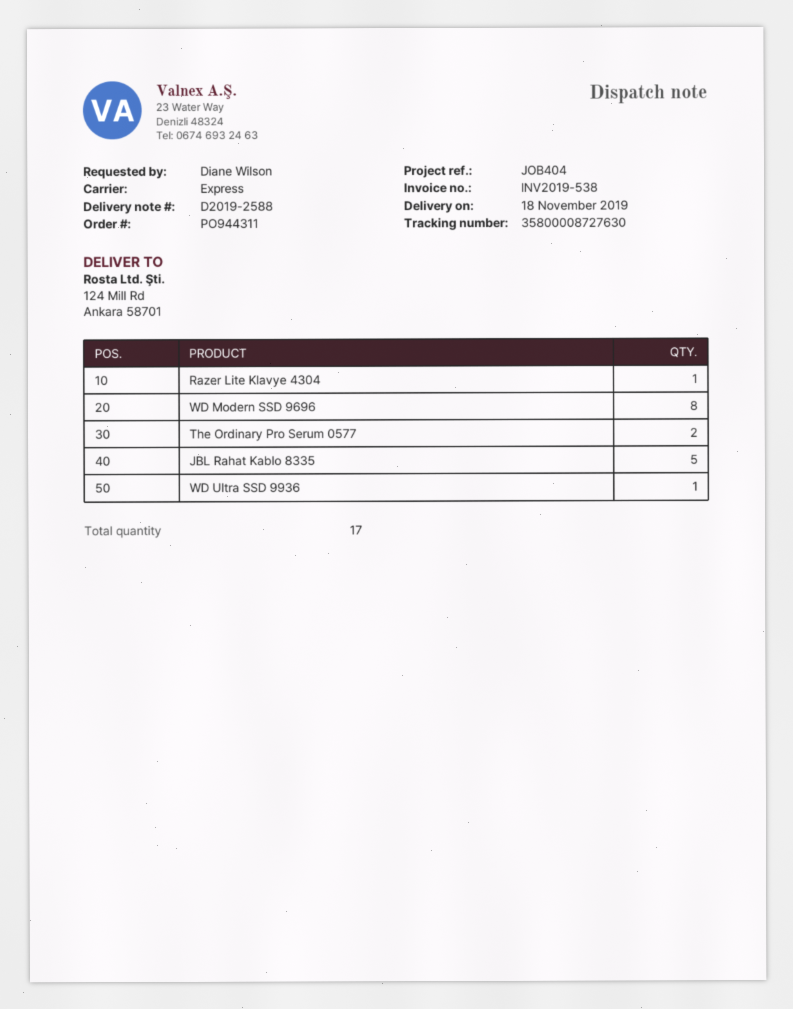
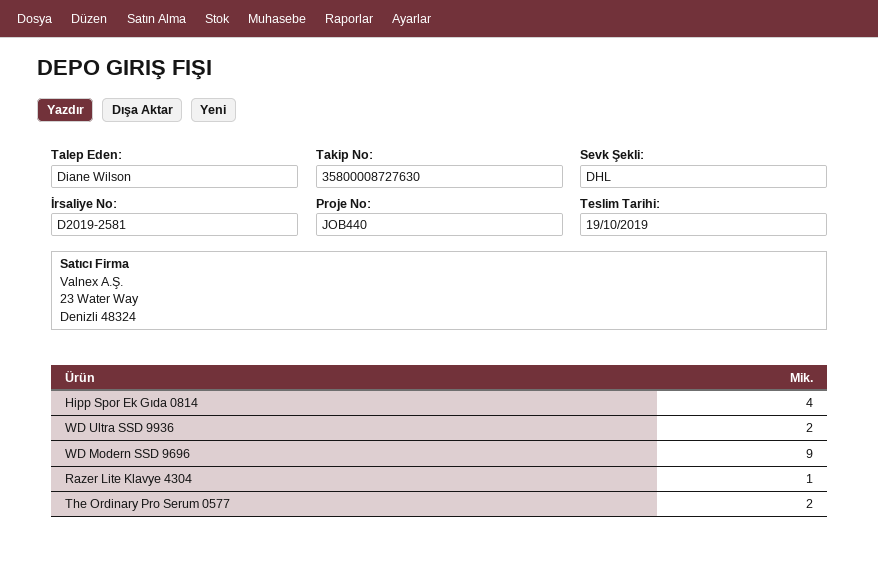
delivery note number: D2019-2588 -> D2019-2581
delivery date: 2019-11-18 -> 2019-10-19
reference: JOB404 -> JOB440
shipping method: express -> DHL
WD Modern SSD 9696: 8 -> 9
JBL Rahat Kablo 8335: 5 -> none
WD Ultra SSD 9936: 1 -> 2
Hipp Spor Ek Gıda 0814: none -> 4

